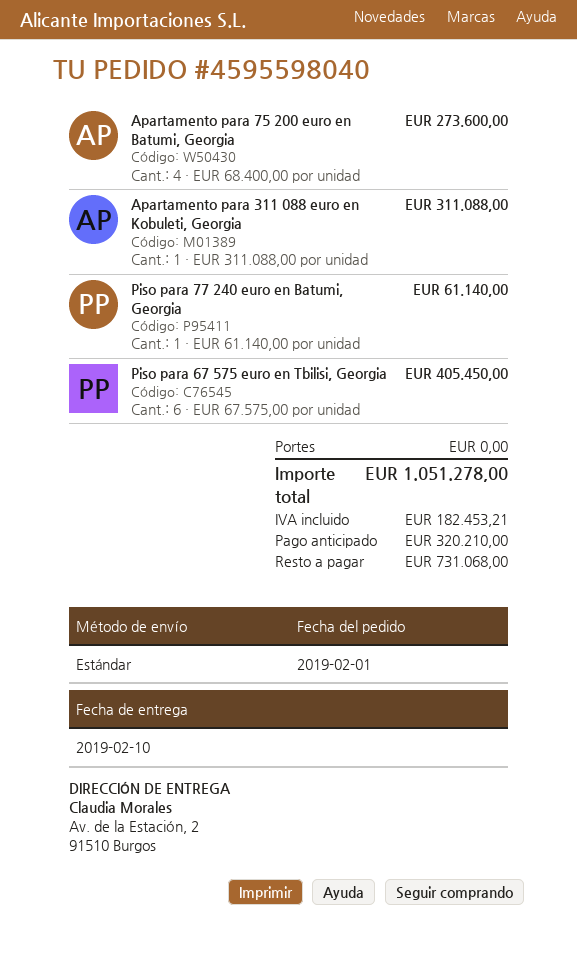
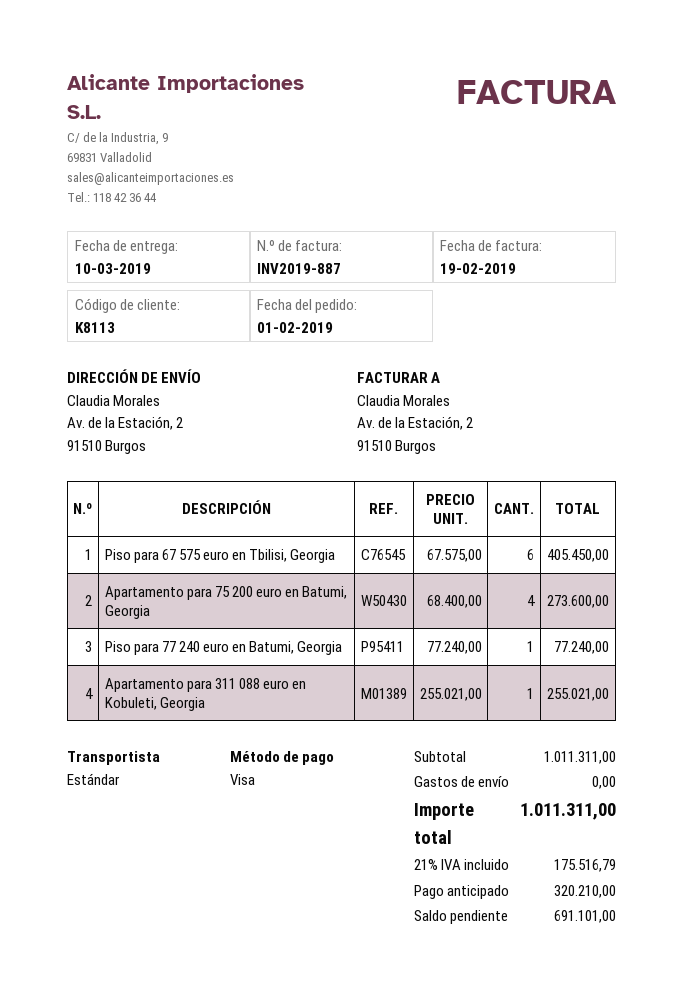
delivery date: 2019-02-10 -> 2019-03-10
Apartamento para 311 088 euro en Kobuleti, Georgia: 1 x 311088.00 = 311088.00 -> 1 x 255021.00 = 255021.00
Piso para 77 240 euro en Batumi, Georgia: 1 x 61140.00 = 61140.00 -> 1 x 77240.00 = 77240.00
tax: 182453.21 -> 175516.79
total: 1051278.00 -> 1011311.00
balance: 731068.00 -> 691101.00

